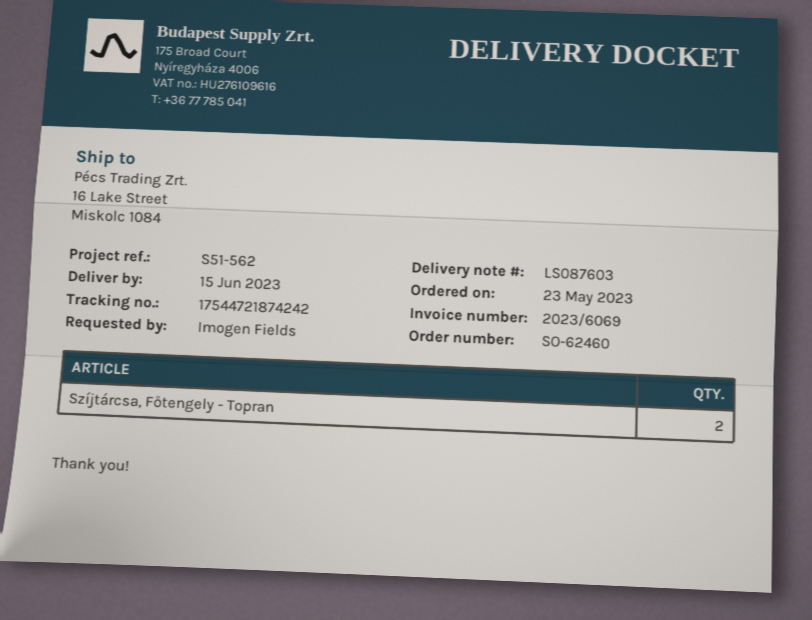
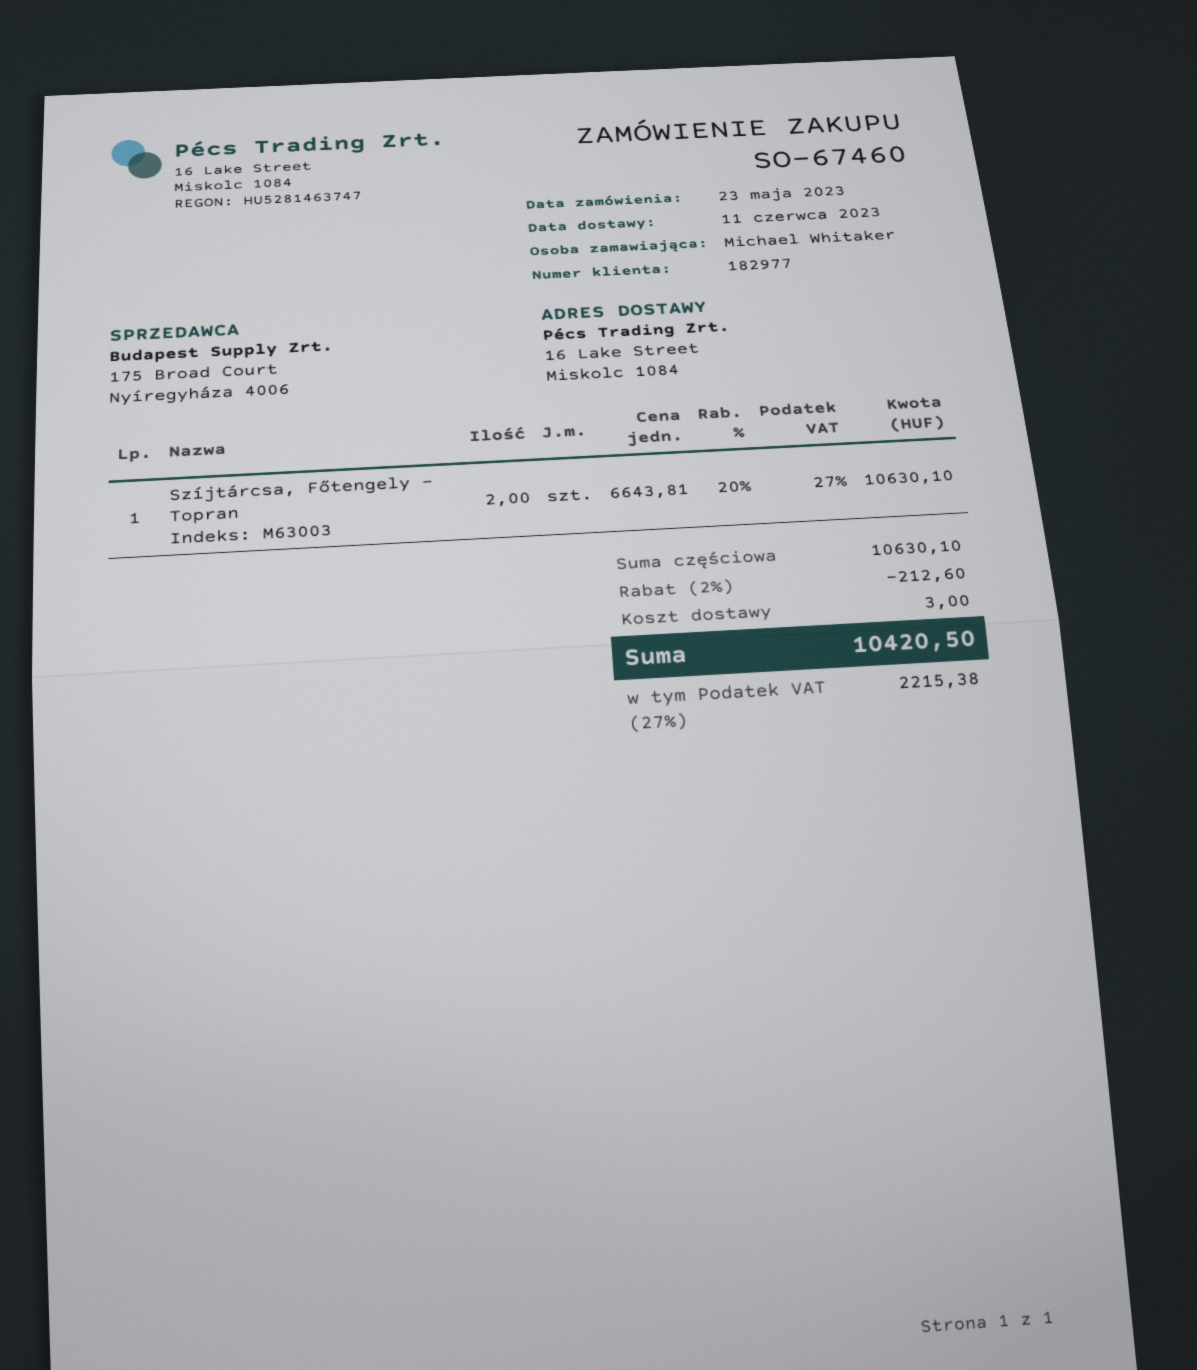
order number: SO-62460 -> SO-67460
delivery date: 2023-06-15 -> 2023-06-11
ordered by: Imogen Fields -> Michael Whitaker

